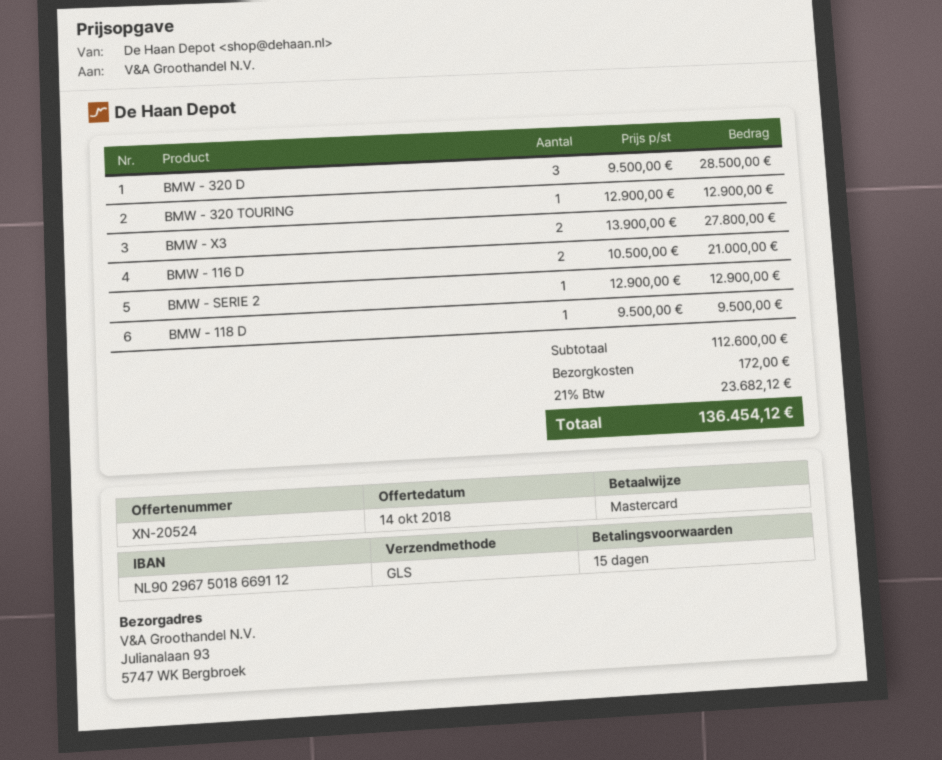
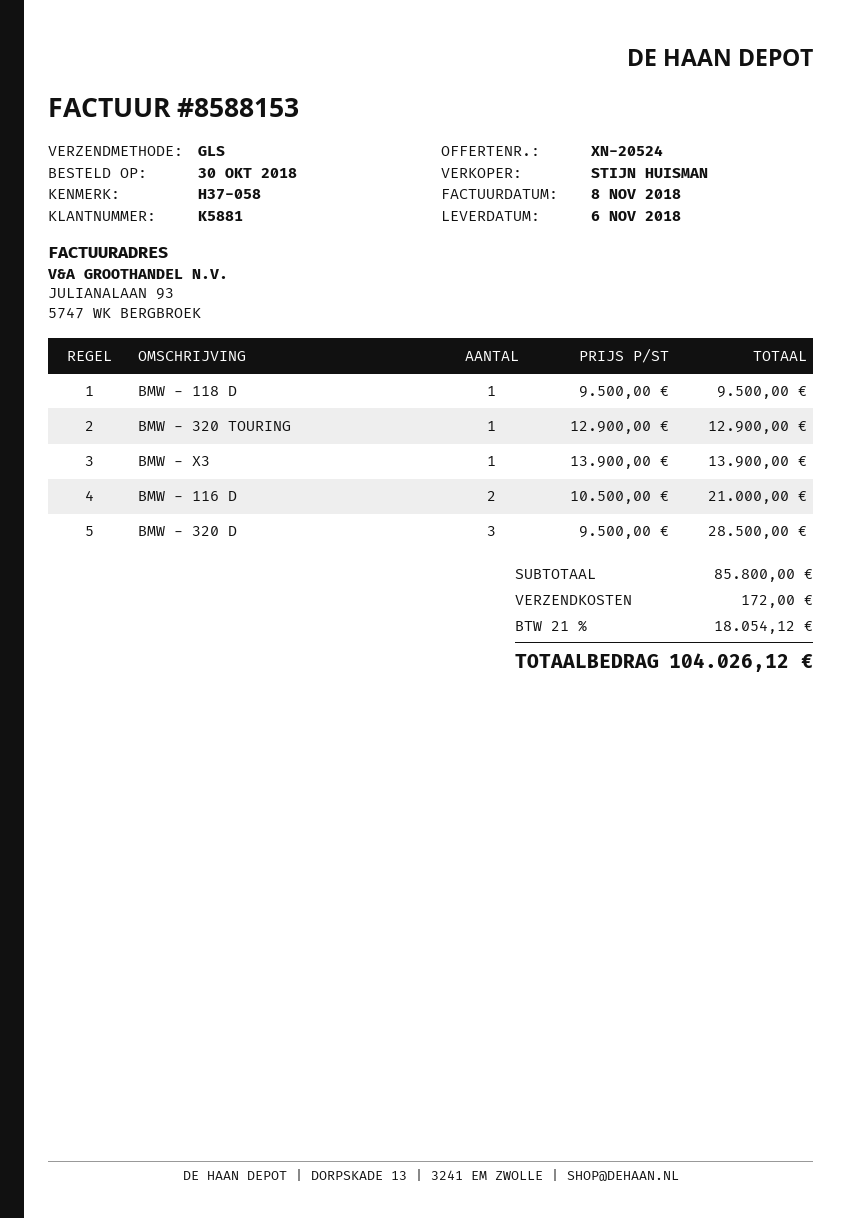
BMW - X3: 2 x 13900.00 = 27800.00 -> 1 x 13900.00 = 13900.00
BMW - SERIE 2: 1 x 12900.00 = 12900.00 -> none
subtotal: 112600.00 -> 85800.00
tax: 21% = 23682.12 -> 21% = 18054.12
total: 136454.12 -> 104026.12

